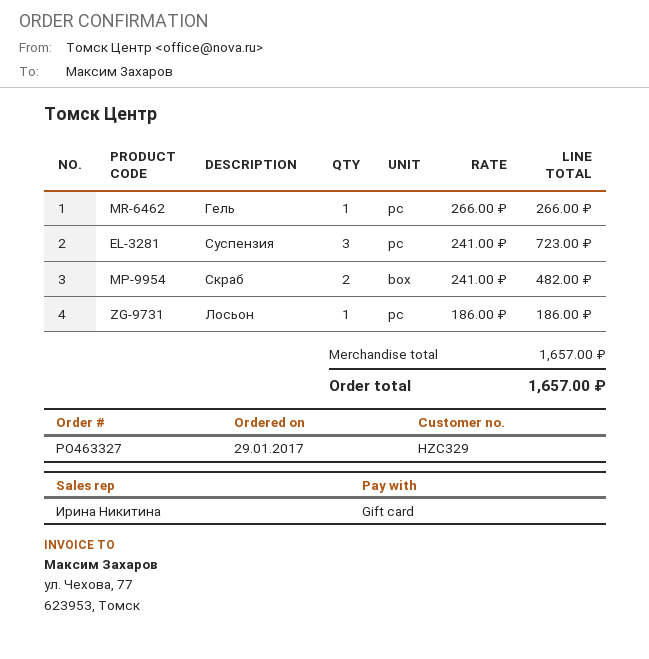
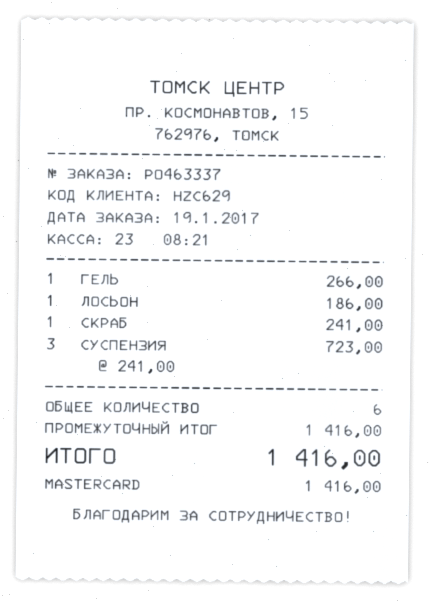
order number: PO463327 -> PO463337
order date: 2017-01-29 -> 2017-01-19
customer number: HZC329 -> HZC629
payment method: gift card -> Mastercard
Скраб: 2 x 241.00 = 482.00 -> 1 x 241.00 = 241.00
subtotal: 1657.00 -> 1416.00
total: 1657.00 -> 1416.00

